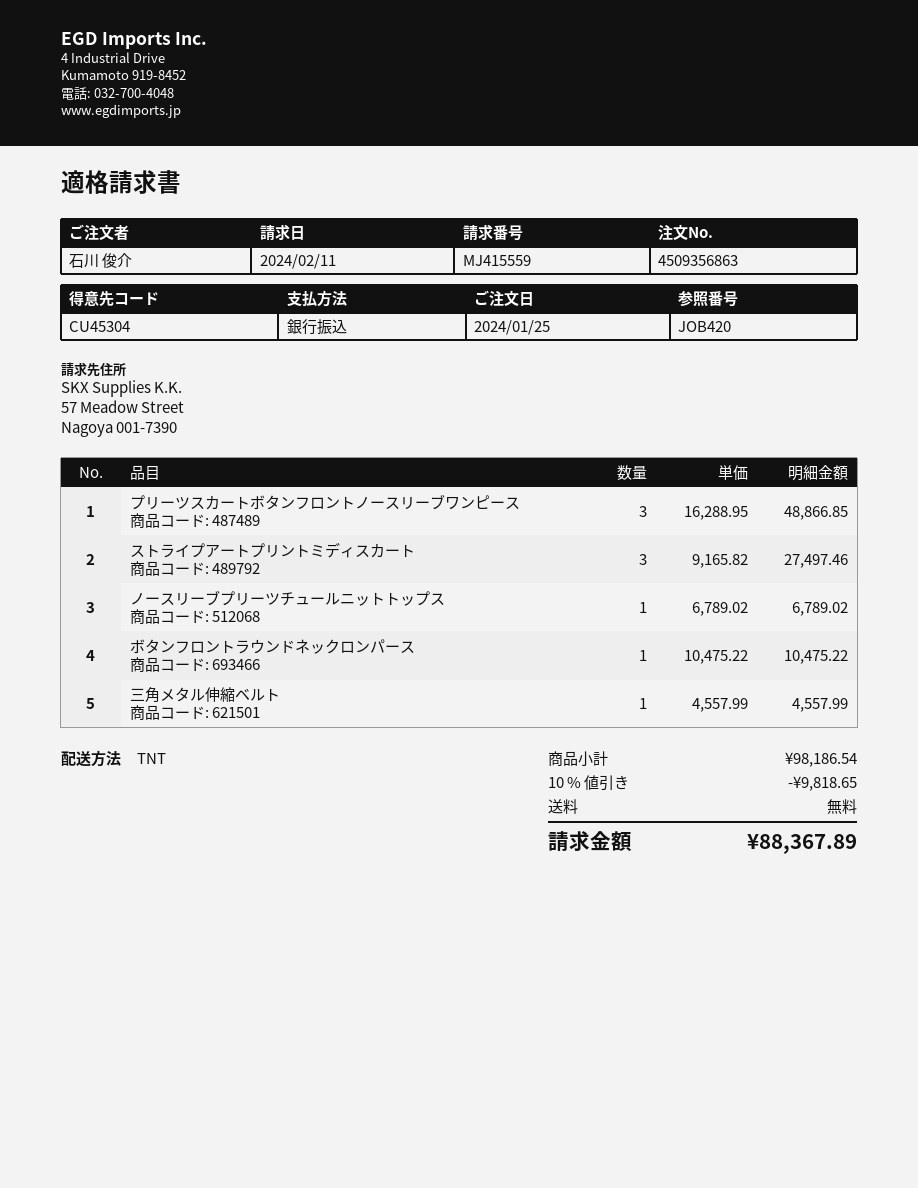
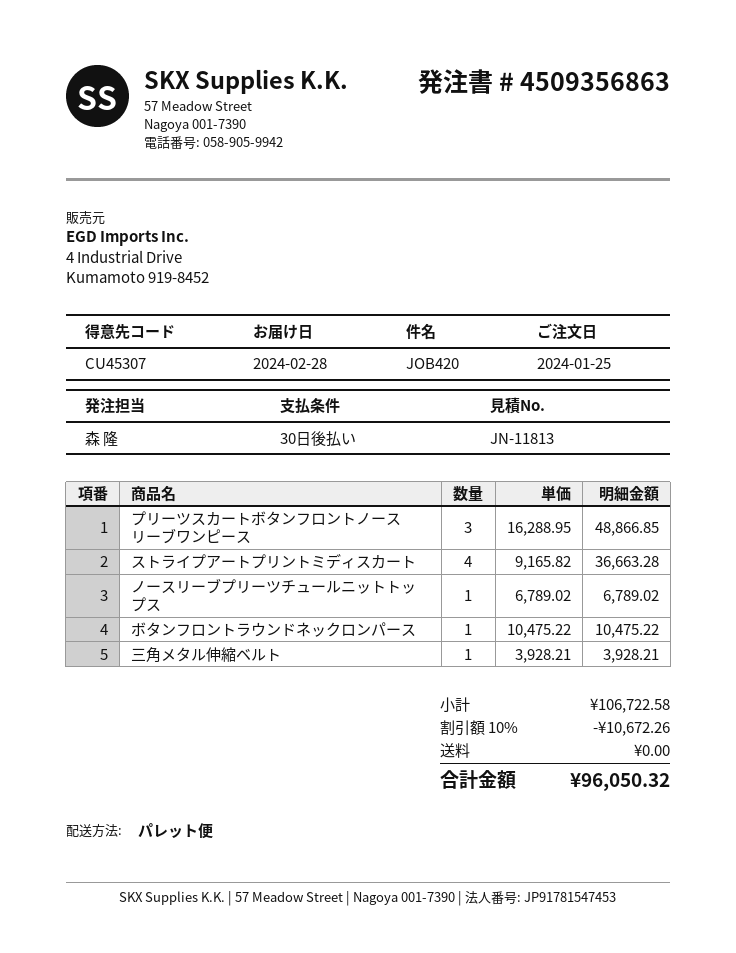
customer number: CU45304 -> CU45307
ordered by: 石川 俊介 -> 森 隆
shipping method: TNT -> pallet freight
ストライプアートプリントミディスカート: 3 x 9165.82 = 27497.46 -> 4 x 9165.82 = 36663.28
三角メタル伸縮ベルト: 1 x 4557.99 = 4557.99 -> 1 x 3928.21 = 3928.21
subtotal: 98186.54 -> 106722.58
discount: 10% = 9818.65 -> 10% = 10672.26
total: 88367.89 -> 96050.32

